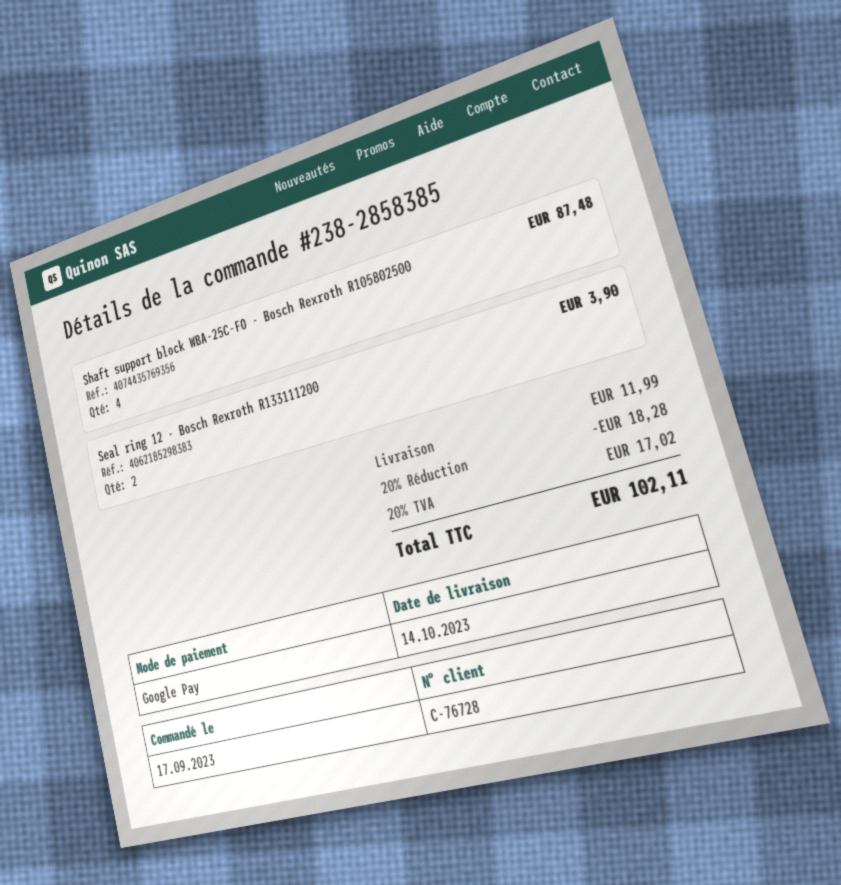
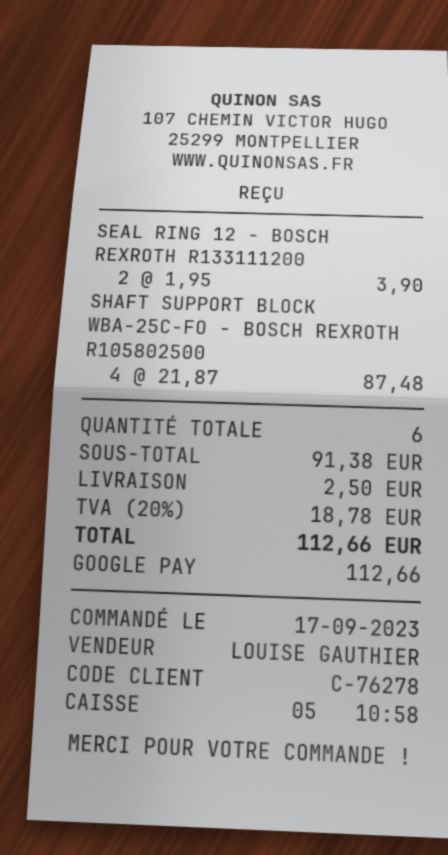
customer number: C-76728 -> C-76278
discount: 20% = 18.28 -> none
shipping: 11.99 -> 2.50
tax: 20% = 17.02 -> 20% = 18.78
total: 102.11 -> 112.66

